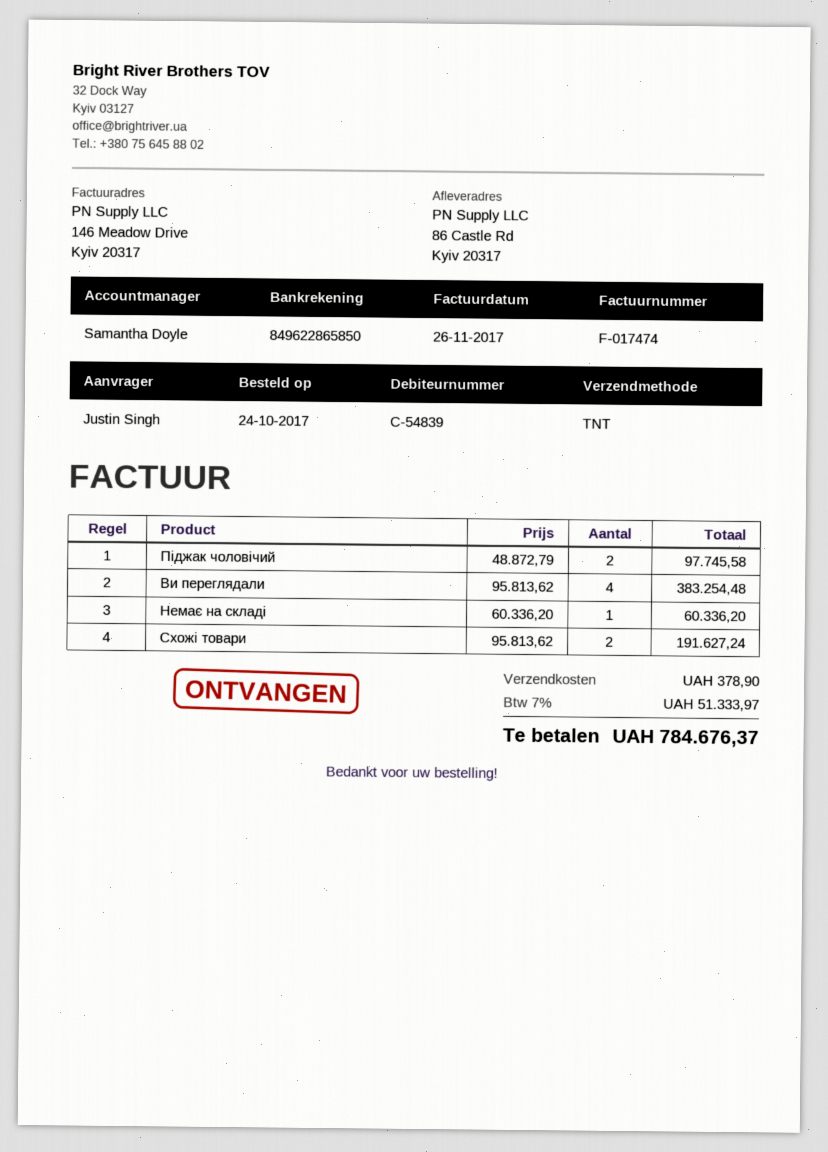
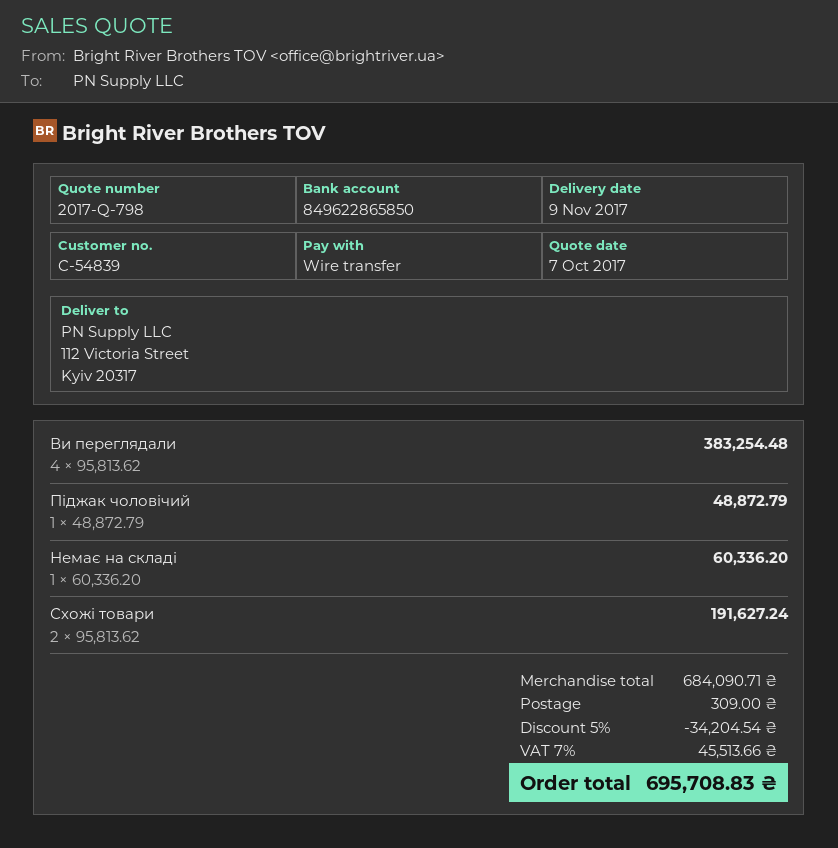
ship to: 86 Castle Rd, Kyiv 20317 -> 112 Victoria Street, Kyiv 20317
Піджак чоловічий: 2 x 48872.79 = 97745.58 -> 1 x 48872.79 = 48872.79
discount: none -> 5% = 34204.54
shipping: 378.90 -> 309.00
tax: 7% = 51333.97 -> 7% = 45513.66
total: 784676.37 -> 695708.83

